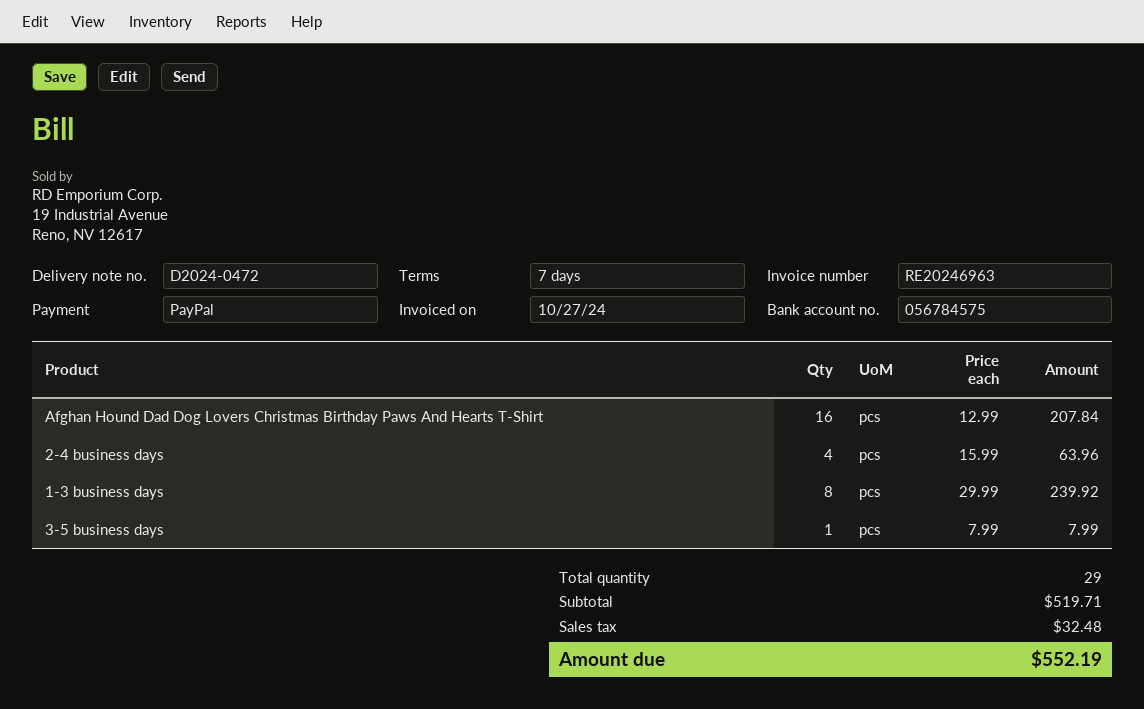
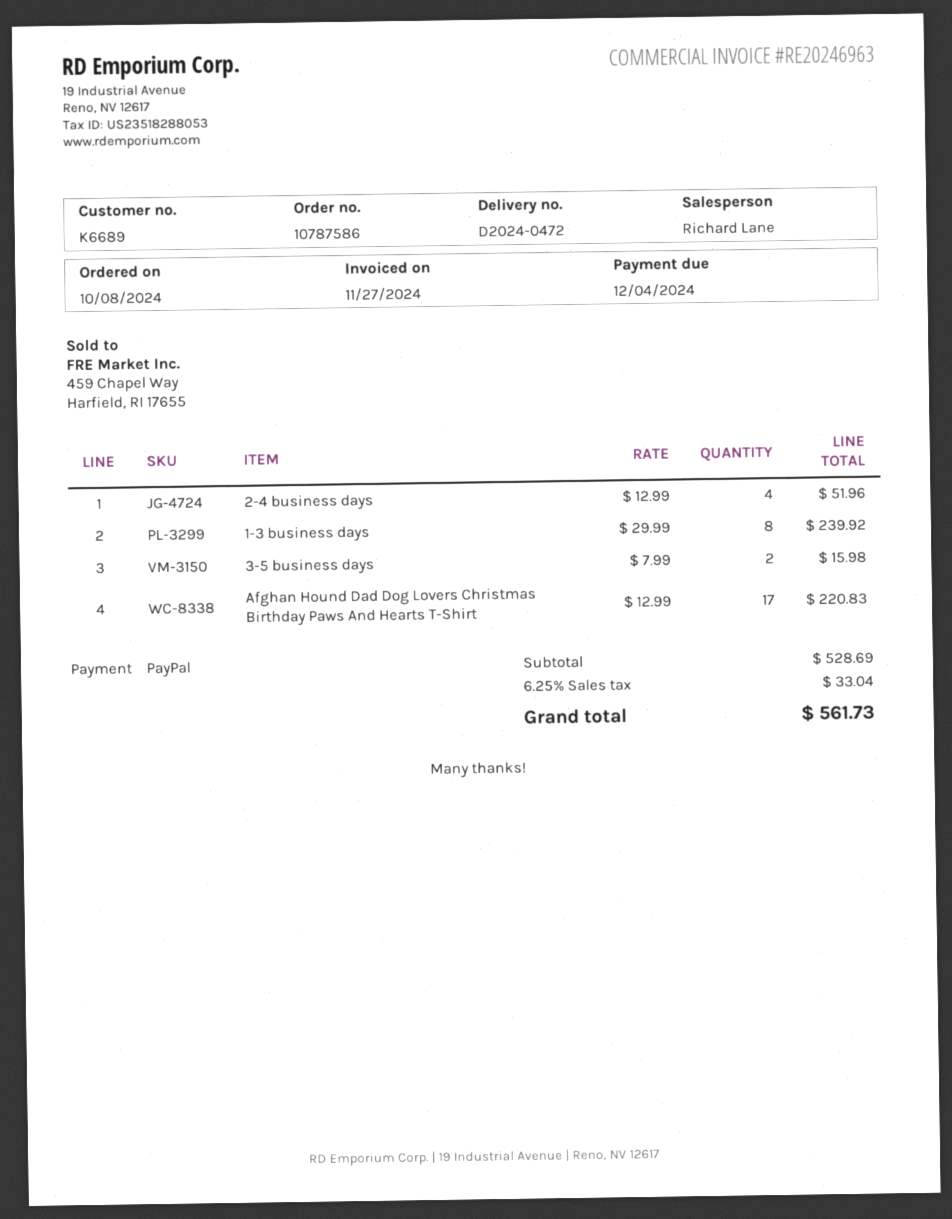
invoice date: 2024-10-27 -> 2024-11-27
Afghan Hound Dad Dog Lovers Christmas Birthday Paws And Hearts T-Shirt: 16 x 12.99 = 207.84 -> 17 x 12.99 = 220.83
2-4 business days: 4 x 15.99 = 63.96 -> 4 x 12.99 = 51.96
3-5 business days: 1 x 7.99 = 7.99 -> 2 x 7.99 = 15.98
subtotal: 519.71 -> 528.69
tax: 32.48 -> 33.04
total: 552.19 -> 561.73

